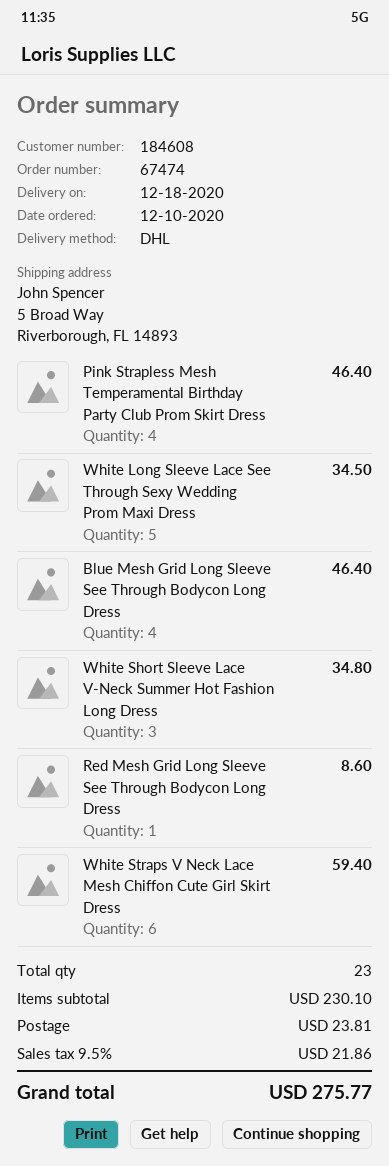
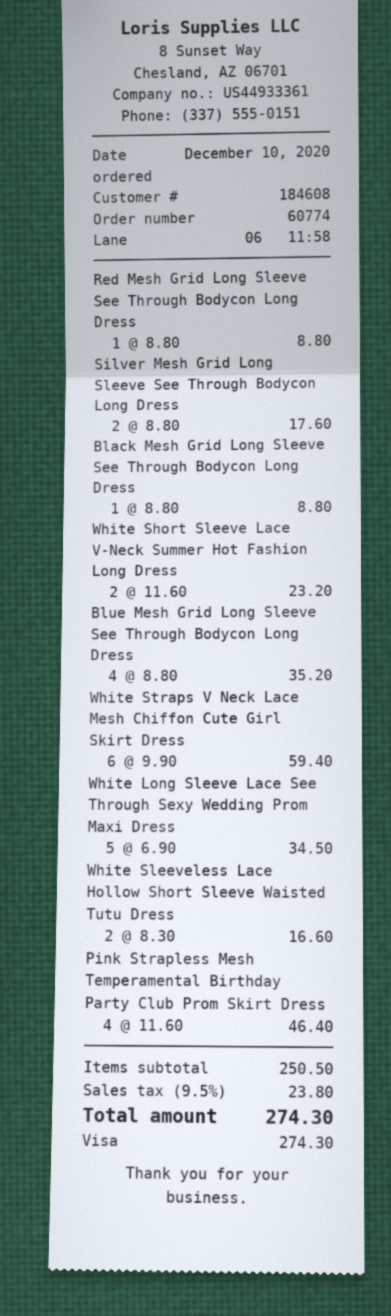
order number: 67474 -> 60774
Blue Mesh Grid Long Sleeve See Through Bodycon Long Dress: 4 for 46.40 -> 4 for 35.20
White Short Sleeve Lace V-Neck Summer Hot Fashion Long Dress: 3 for 34.80 -> 2 for 23.20
Red Mesh Grid Long Sleeve See Through Bodycon Long Dress: 1 for 8.60 -> 1 for 8.80
Silver Mesh Grid Long Sleeve See Through Bodycon Long Dress: none -> 2 for 17.60
Black Mesh Grid Long Sleeve See Through Bodycon Long Dress: none -> 1 for 8.80
White Sleeveless Lace Hollow Short Sleeve Waisted Tutu Dress: none -> 2 for 16.60
subtotal: 230.10 -> 250.50
shipping: 23.81 -> none
tax: 9.5% = 21.86 -> 9.5% = 23.80
total: 275.77 -> 274.30

